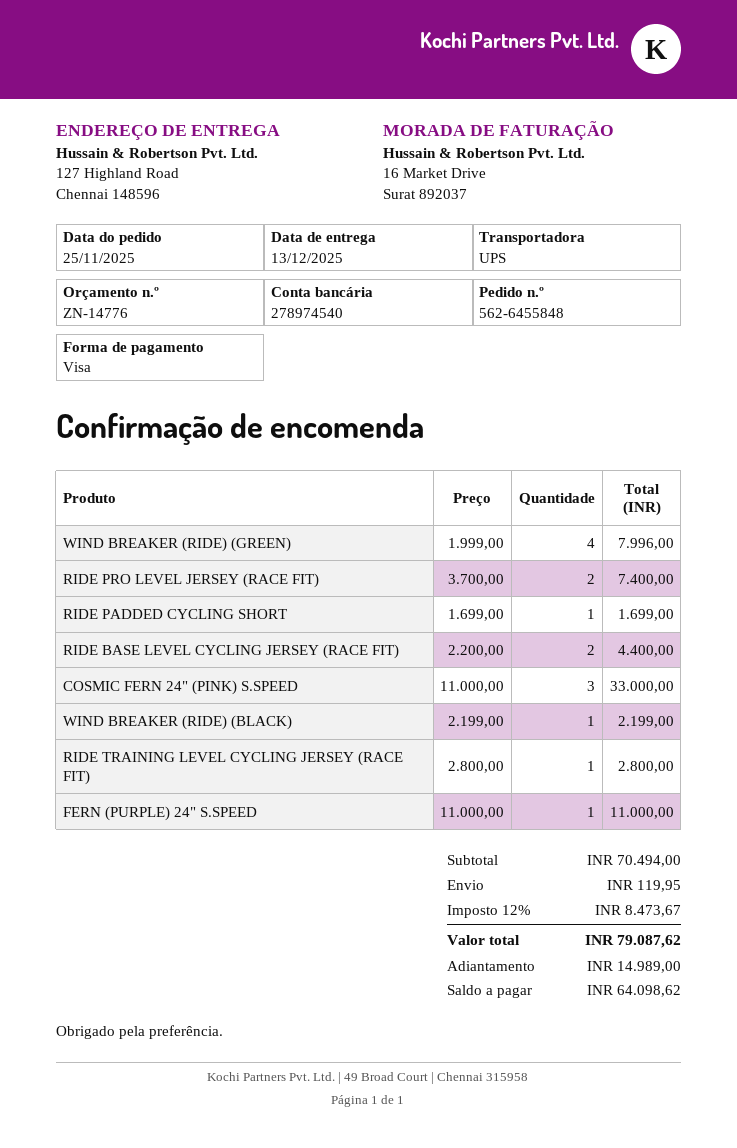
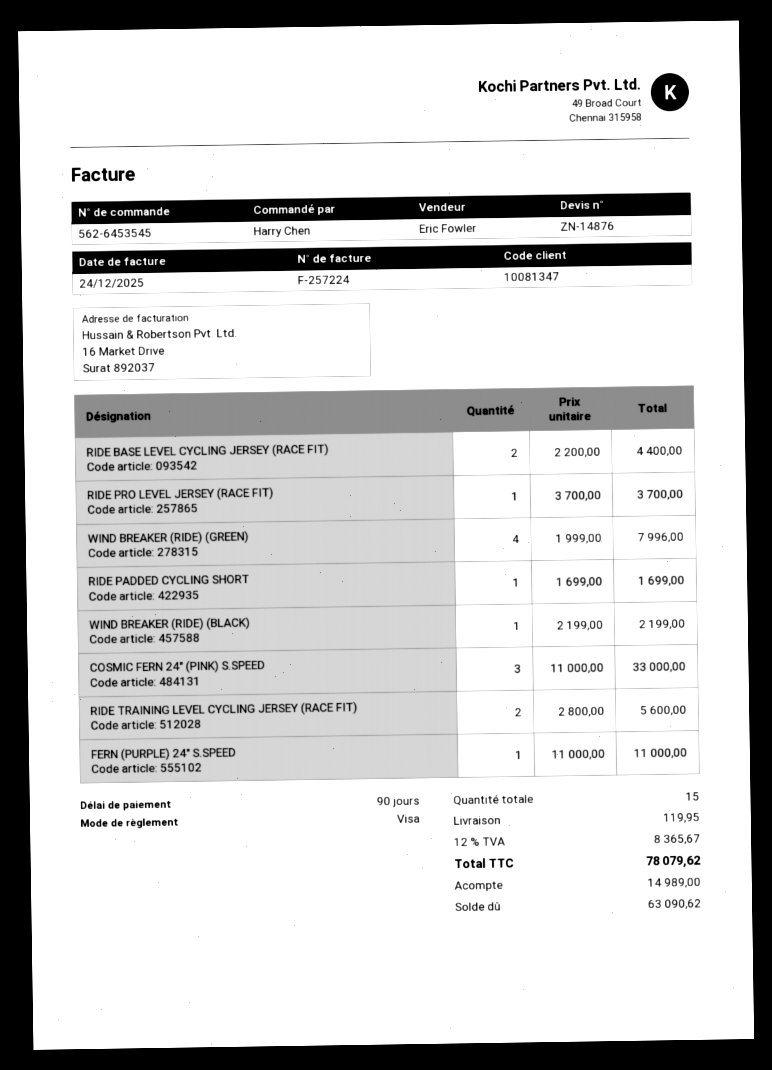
quote number: ZN-14776 -> ZN-14876
order number: 562-6455848 -> 562-6453545
RIDE PRO LEVEL JERSEY (RACE FIT): 2 x 3700.00 = 7400.00 -> 1 x 3700.00 = 3700.00
RIDE TRAINING LEVEL CYCLING JERSEY (RACE FIT): 1 x 2800.00 = 2800.00 -> 2 x 2800.00 = 5600.00
tax: 12% = 8473.67 -> 12% = 8365.67
total: 79087.62 -> 78079.62
balance: 64098.62 -> 63090.62

